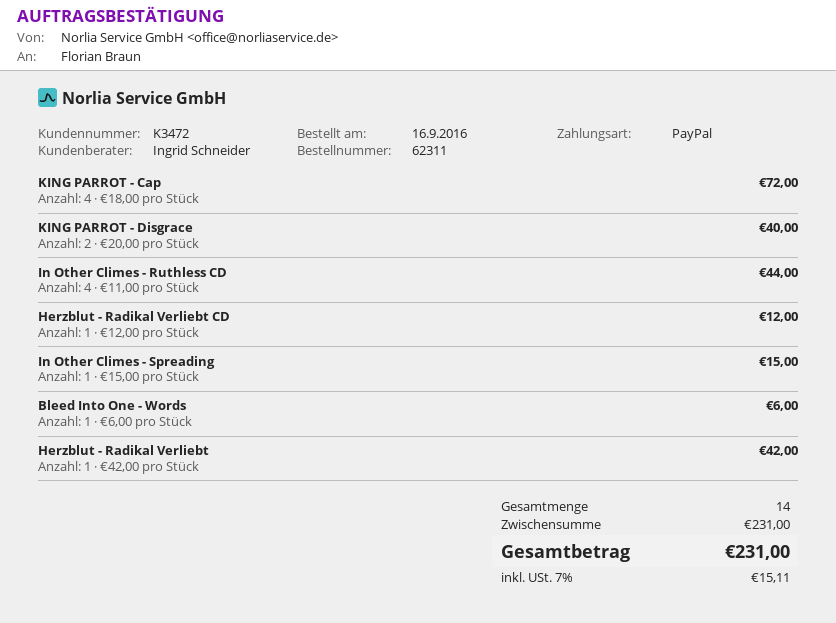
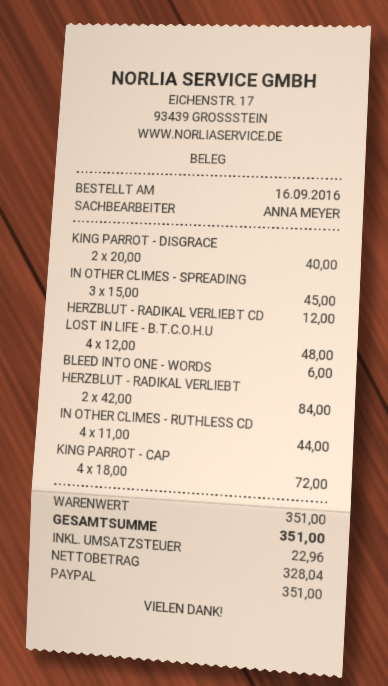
sales rep: Ingrid Schneider -> ANNA MEYER
In Other Climes - Spreading: 1 x 15.00 = 15.00 -> 3 x 15.00 = 45.00
Herzblut - Radikal Verliebt: 1 x 42.00 = 42.00 -> 2 x 42.00 = 84.00
LOST IN LIFE - B.T.C.O.H.U: none -> 4 x 12.00 = 48.00
subtotal: 231.00 -> 351.00
tax: 15.11 -> 22.96
total: 231.00 -> 351.00

